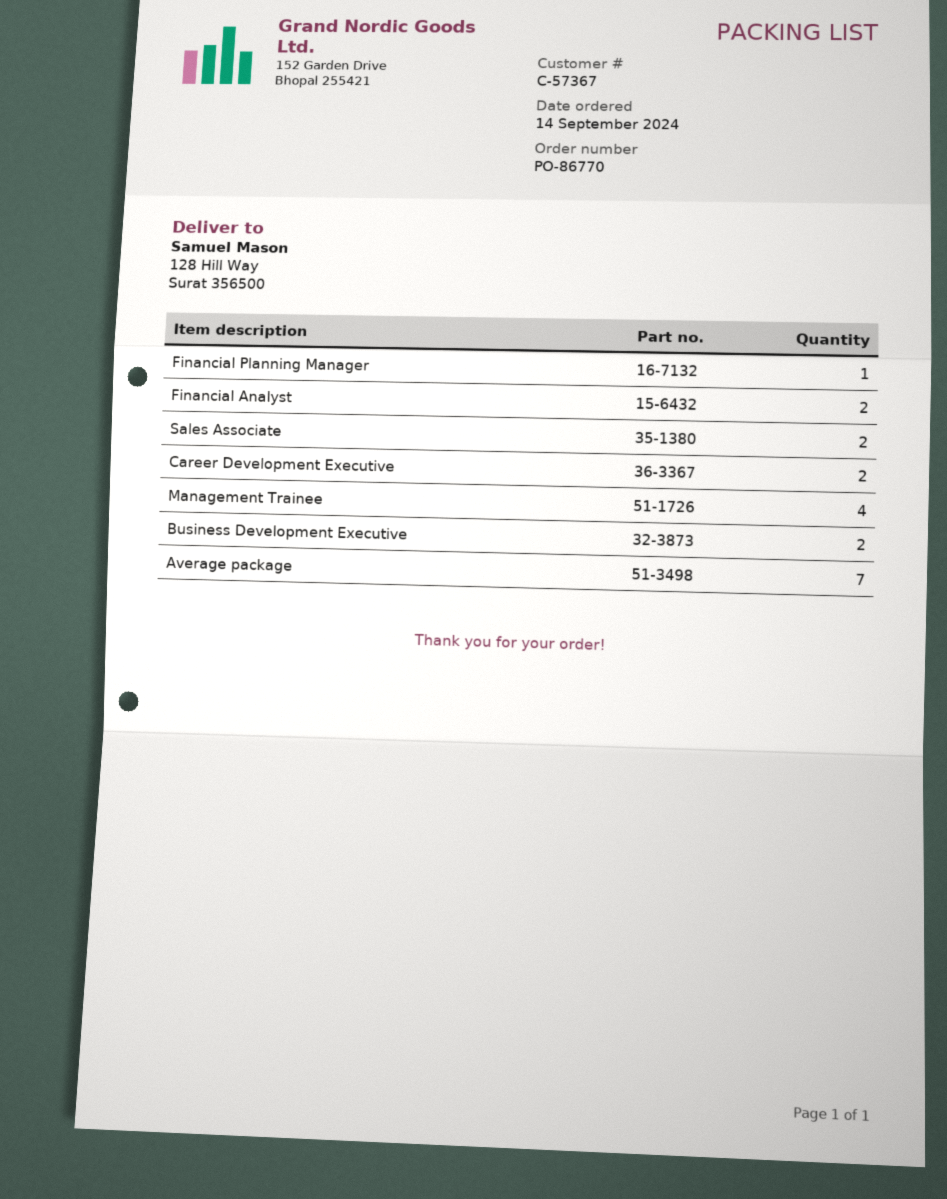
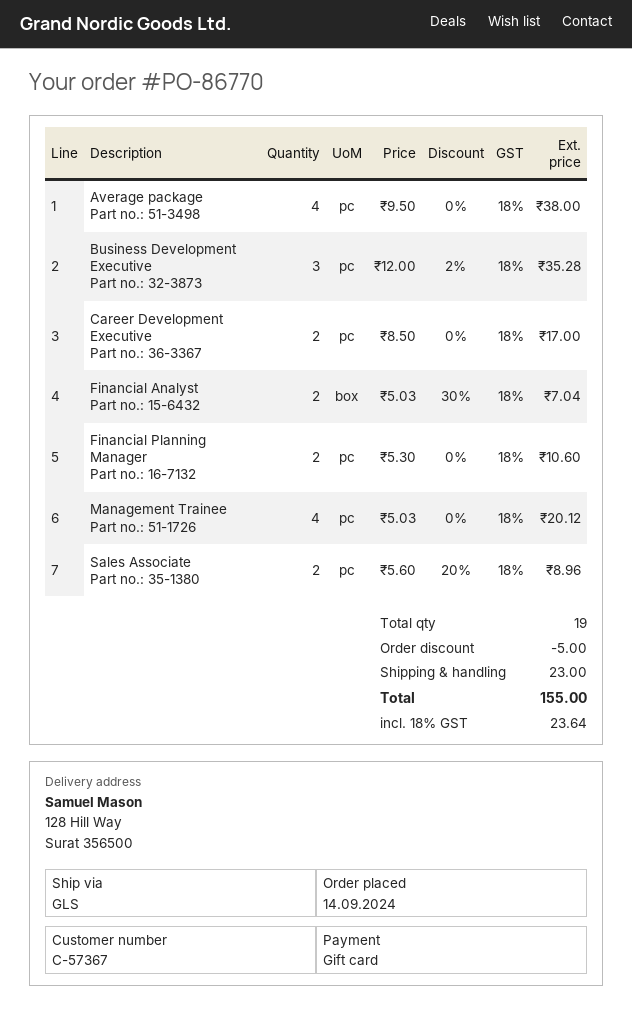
Financial Planning Manager: 1 -> 2
Business Development Executive: 2 -> 3
Average package: 7 -> 4

